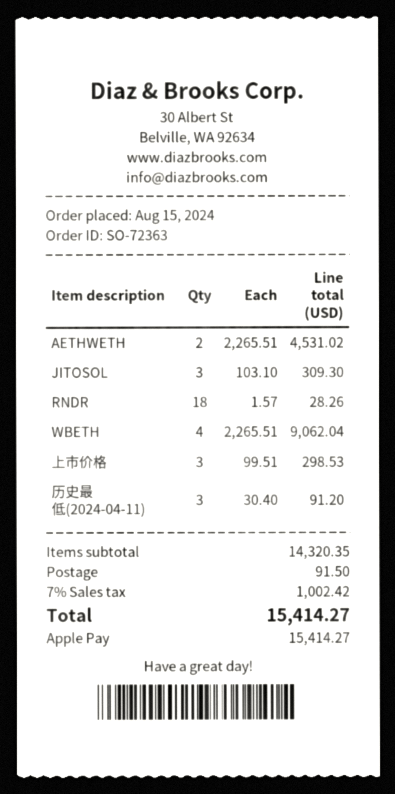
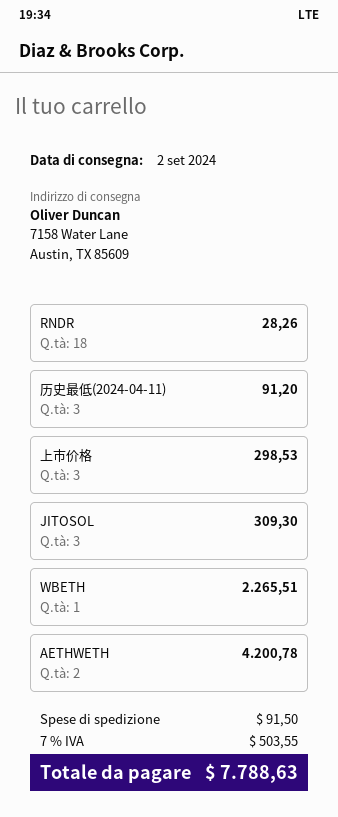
AETHWETH: 2 for 4531.02 -> 2 for 4200.78
WBETH: 4 for 9062.04 -> 1 for 2265.51
tax: 7% = 1002.42 -> 7% = 503.55
total: 15414.27 -> 7788.63

